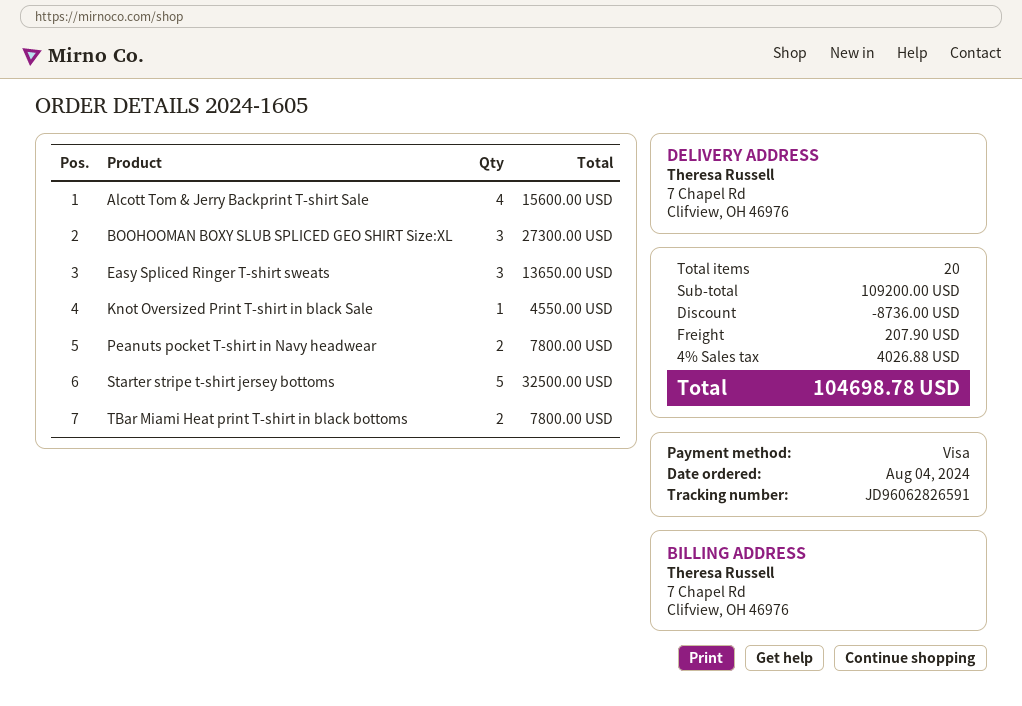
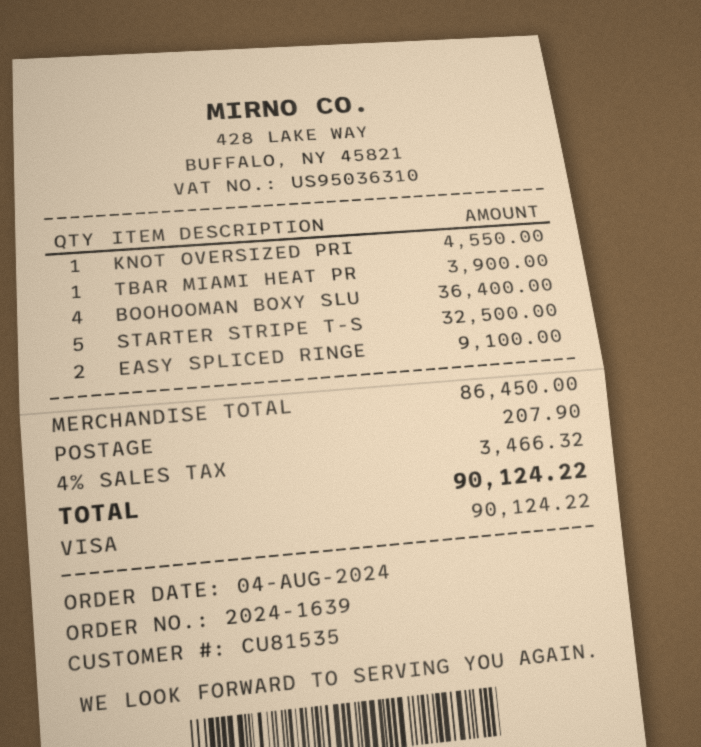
order number: 2024-1605 -> 2024-1639
Alcott Tom & Jerry Backprint T-shirt Sale: 4 for 15600.00 -> none
BOOHOOMAN BOXY SLUB SPLICED GEO SHIRT Size:XL: 3 for 27300.00 -> 4 for 36400.00
Easy Spliced Ringer T-shirt sweats: 3 for 13650.00 -> 2 for 9100.00
Peanuts pocket T-shirt in Navy headwear: 2 for 7800.00 -> none
TBar Miami Heat print T-shirt in black bottoms: 2 for 7800.00 -> 1 for 3900.00
subtotal: 109200.00 -> 86450.00
discount: 8736.00 -> none
tax: 4% = 4026.88 -> 4% = 3466.32
total: 104698.78 -> 90124.22

